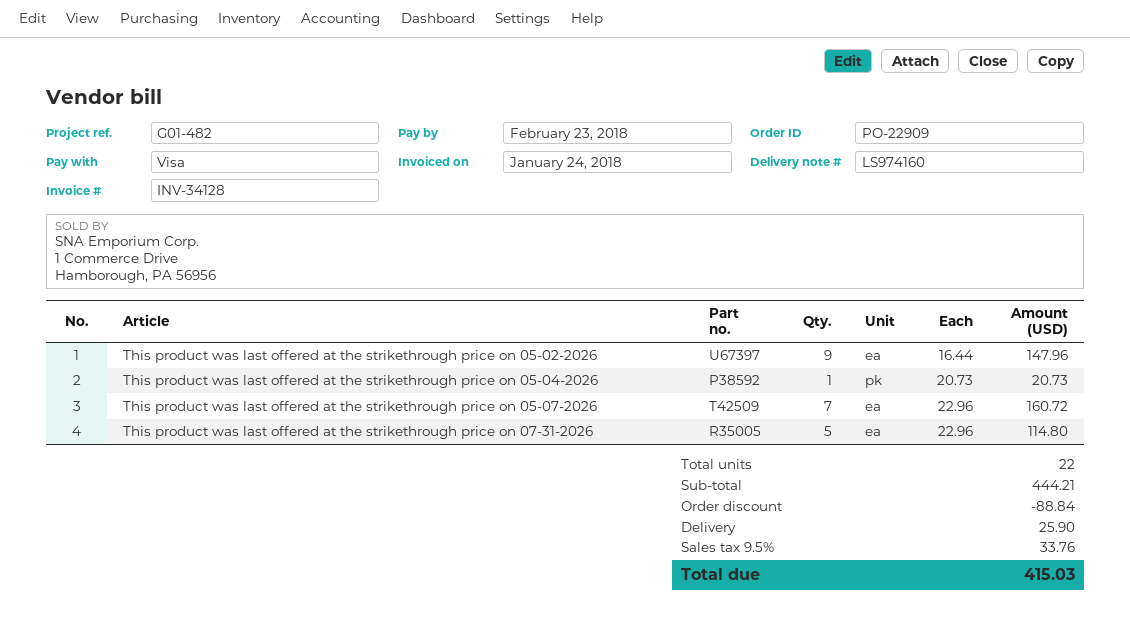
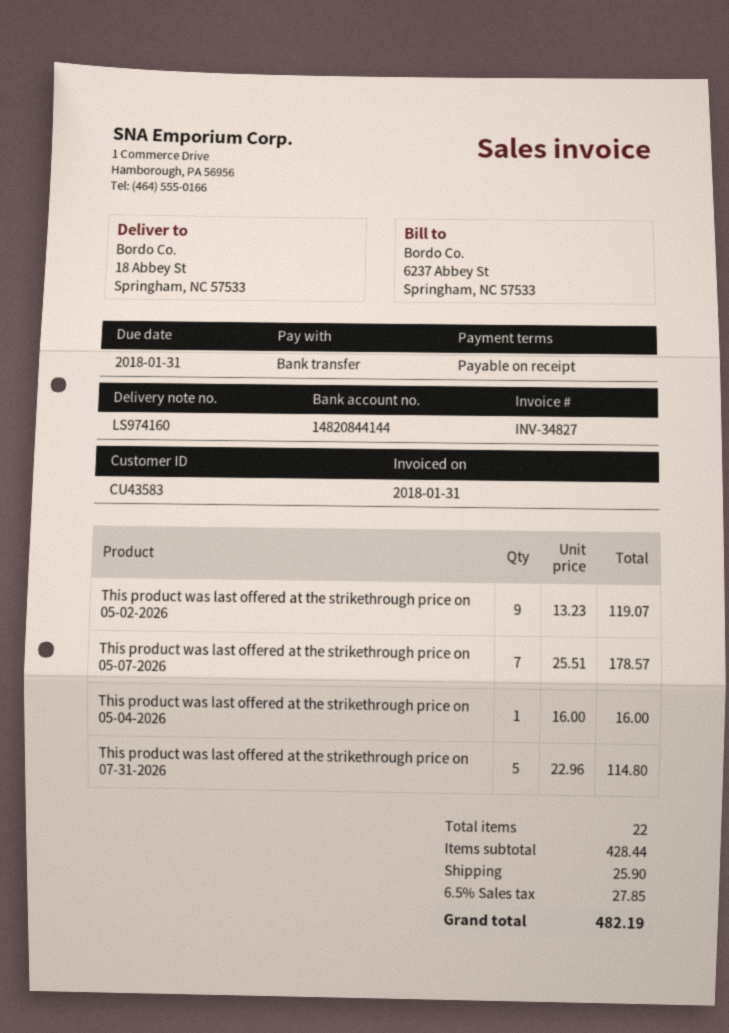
invoice number: INV-34128 -> INV-34827
invoice date: 2018-01-24 -> 2018-01-31
due date: 2018-02-23 -> 2018-01-31
payment method: Visa -> bank transfer
This product was last offered at the strikethrough price on 05-02-2026: 9 x 16.44 = 147.96 -> 9 x 13.23 = 119.07
This product was last offered at the strikethrough price on 05-04-2026: 1 x 20.73 = 20.73 -> 1 x 16.00 = 16.00
This product was last offered at the strikethrough price on 05-07-2026: 7 x 22.96 = 160.72 -> 7 x 25.51 = 178.57
subtotal: 444.21 -> 428.44
discount: 88.84 -> none
tax: 9.5% = 33.76 -> 6.5% = 27.85
total: 415.03 -> 482.19

